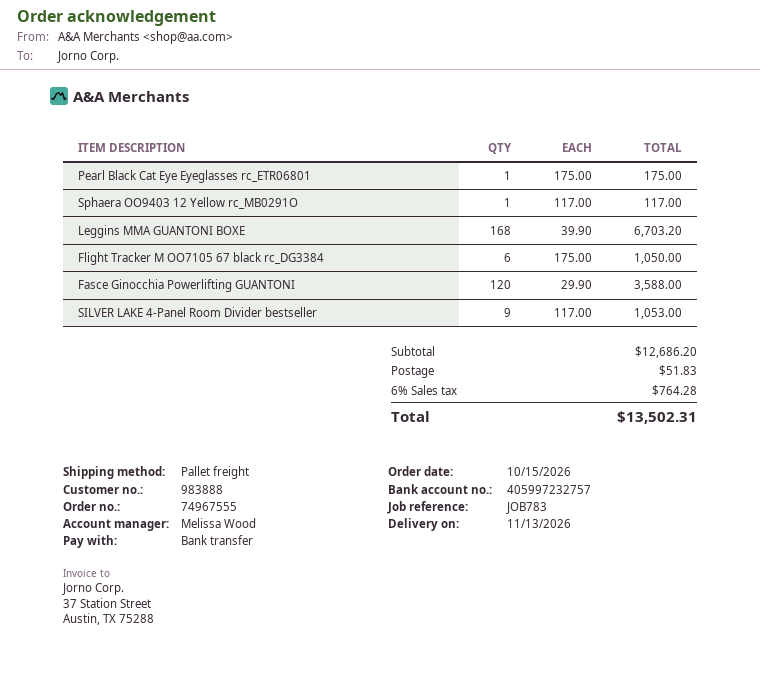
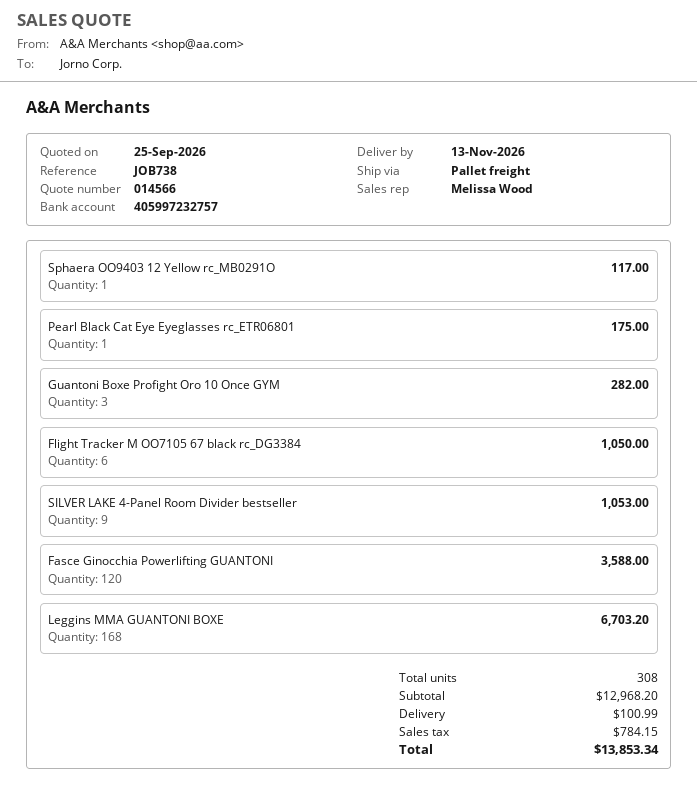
reference: JOB783 -> JOB738
Guantoni Boxe Profight Oro 10 Once GYM: none -> 3 for 282.00
subtotal: 12686.20 -> 12968.20
shipping: 51.83 -> 100.99
tax: 764.28 -> 784.15
total: 13502.31 -> 13853.34

